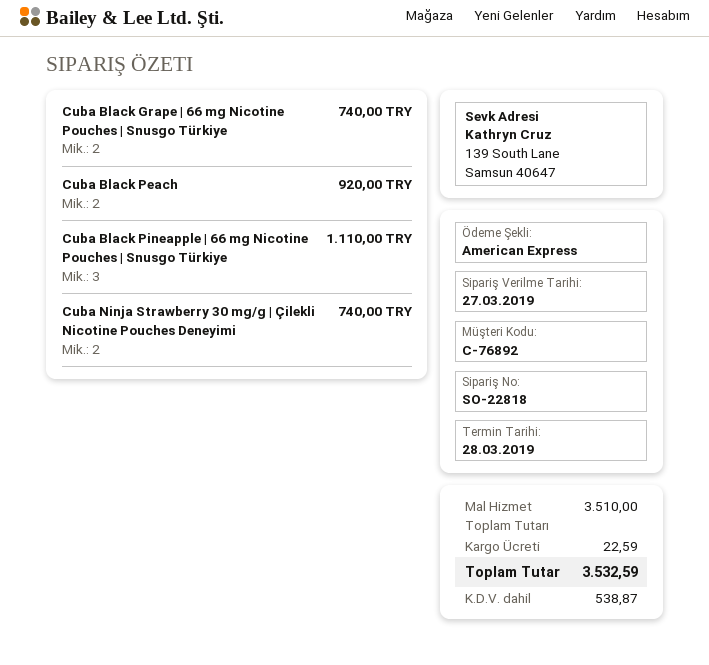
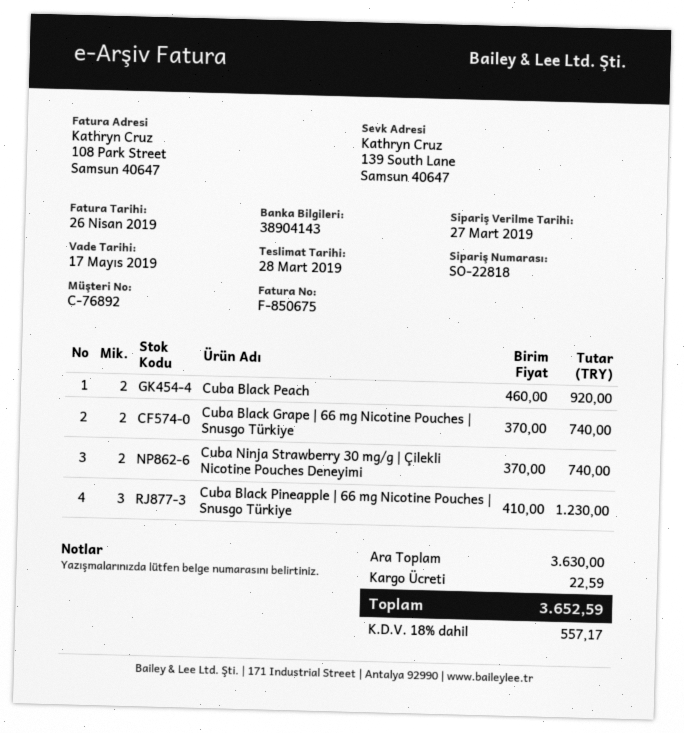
Cuba Black Pineapple | 66 mg Nicotine Pouches | Snusgo Türkiye: 3 for 1110.00 -> 3 for 1230.00
subtotal: 3510.00 -> 3630.00
tax: 538.87 -> 557.17
total: 3532.59 -> 3652.59

